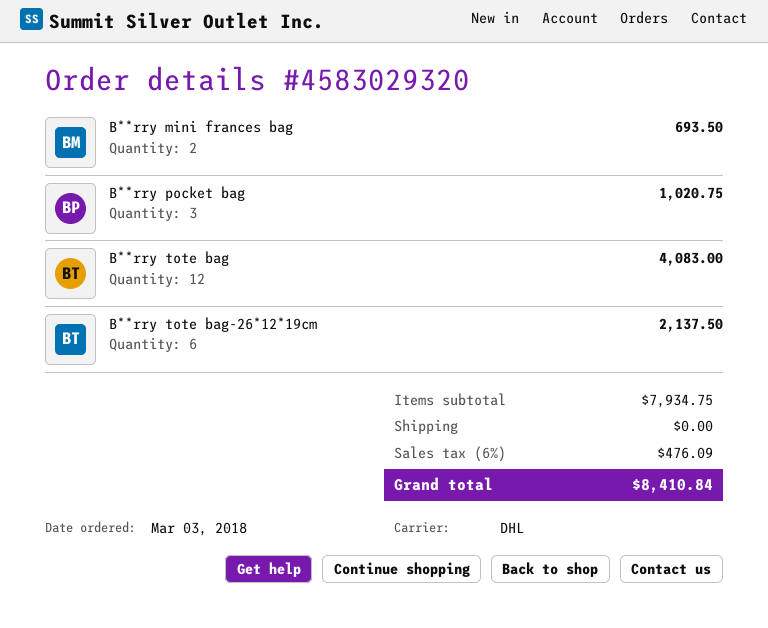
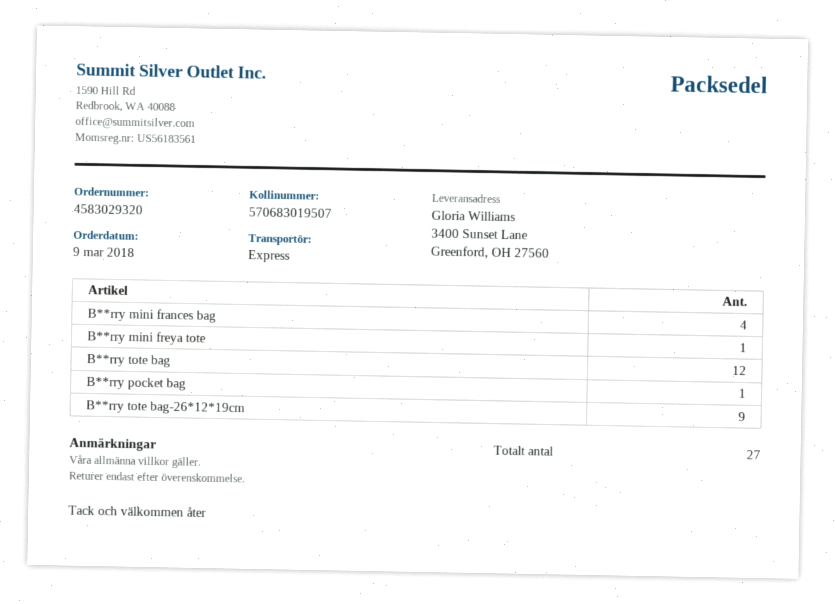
order date: 2018-03-03 -> 2018-03-09
shipping method: DHL -> express
B**rry mini frances bag: 2 -> 4
B**rry pocket bag: 3 -> 1
B**rry tote bag-26*12*19cm: 6 -> 9
B**rry mini freya tote: none -> 1

